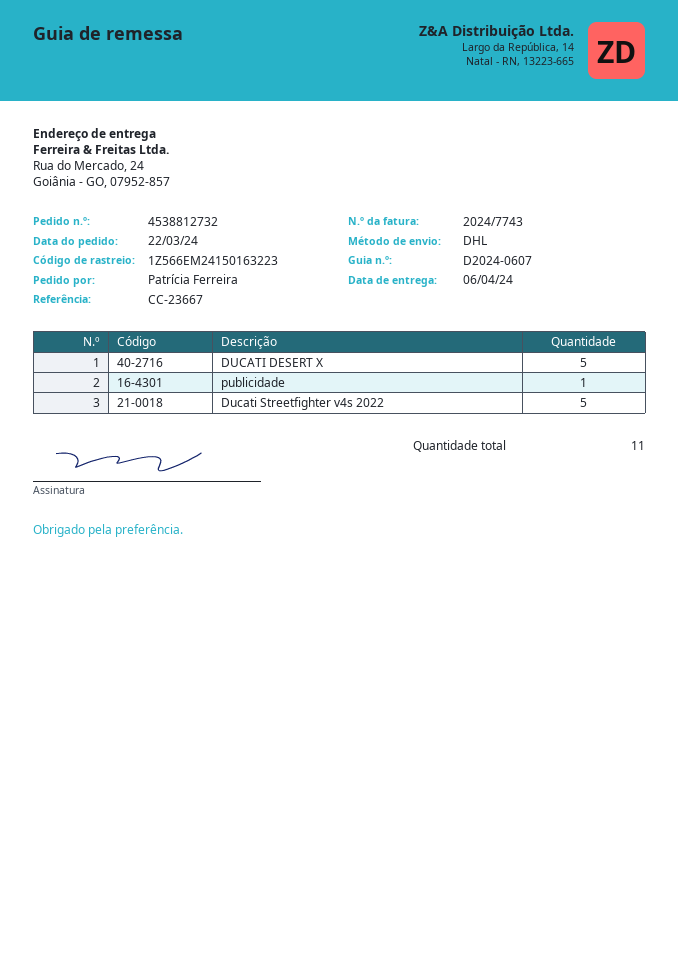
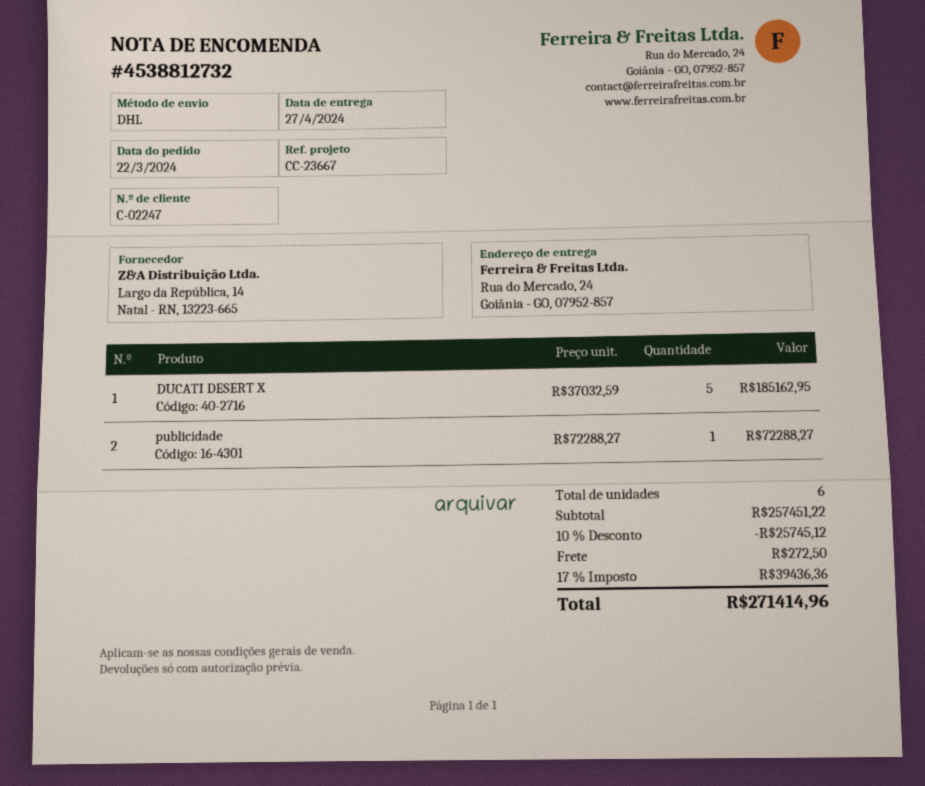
delivery date: 2024-04-06 -> 2024-04-27
Ducati Streetfighter v4s 2022: 5 -> none
total quantity: 11 -> 6

